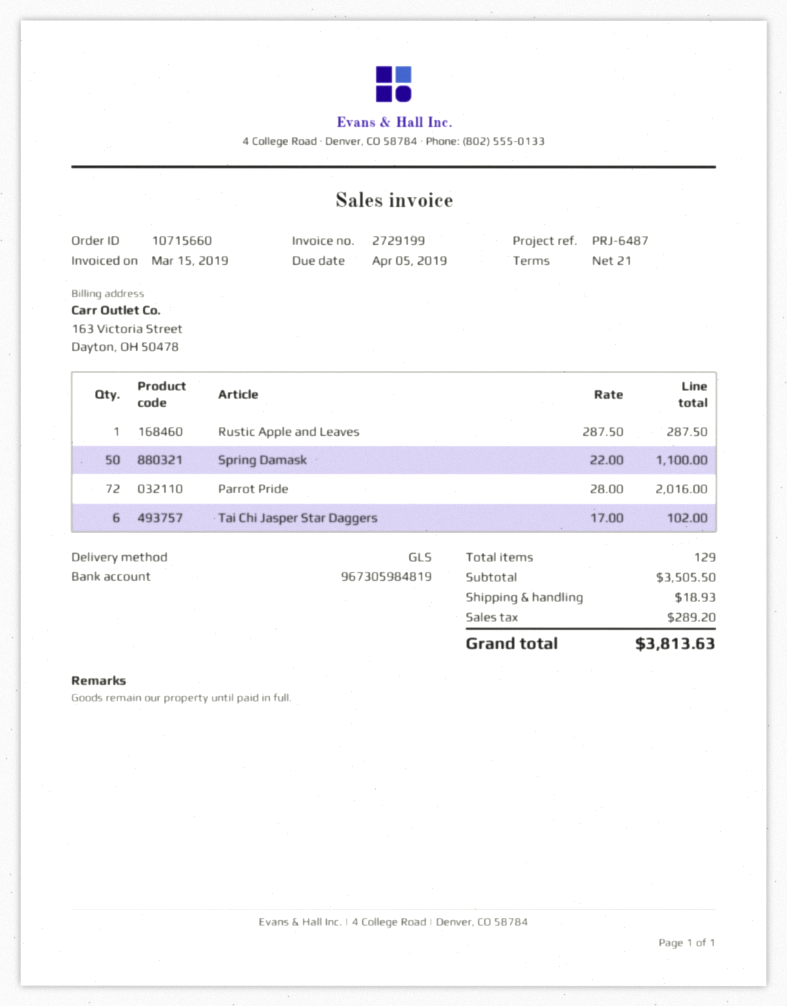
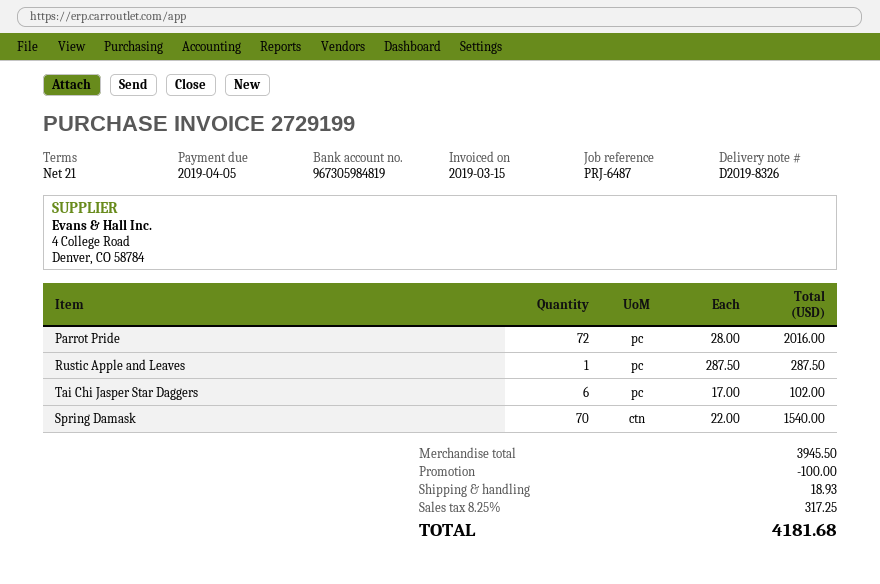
Spring Damask: 50 x 22.00 = 1100.00 -> 70 x 22.00 = 1540.00
subtotal: 3505.50 -> 3945.50
discount: none -> 100.00
tax: 289.20 -> 317.25
total: 3813.63 -> 4181.68

